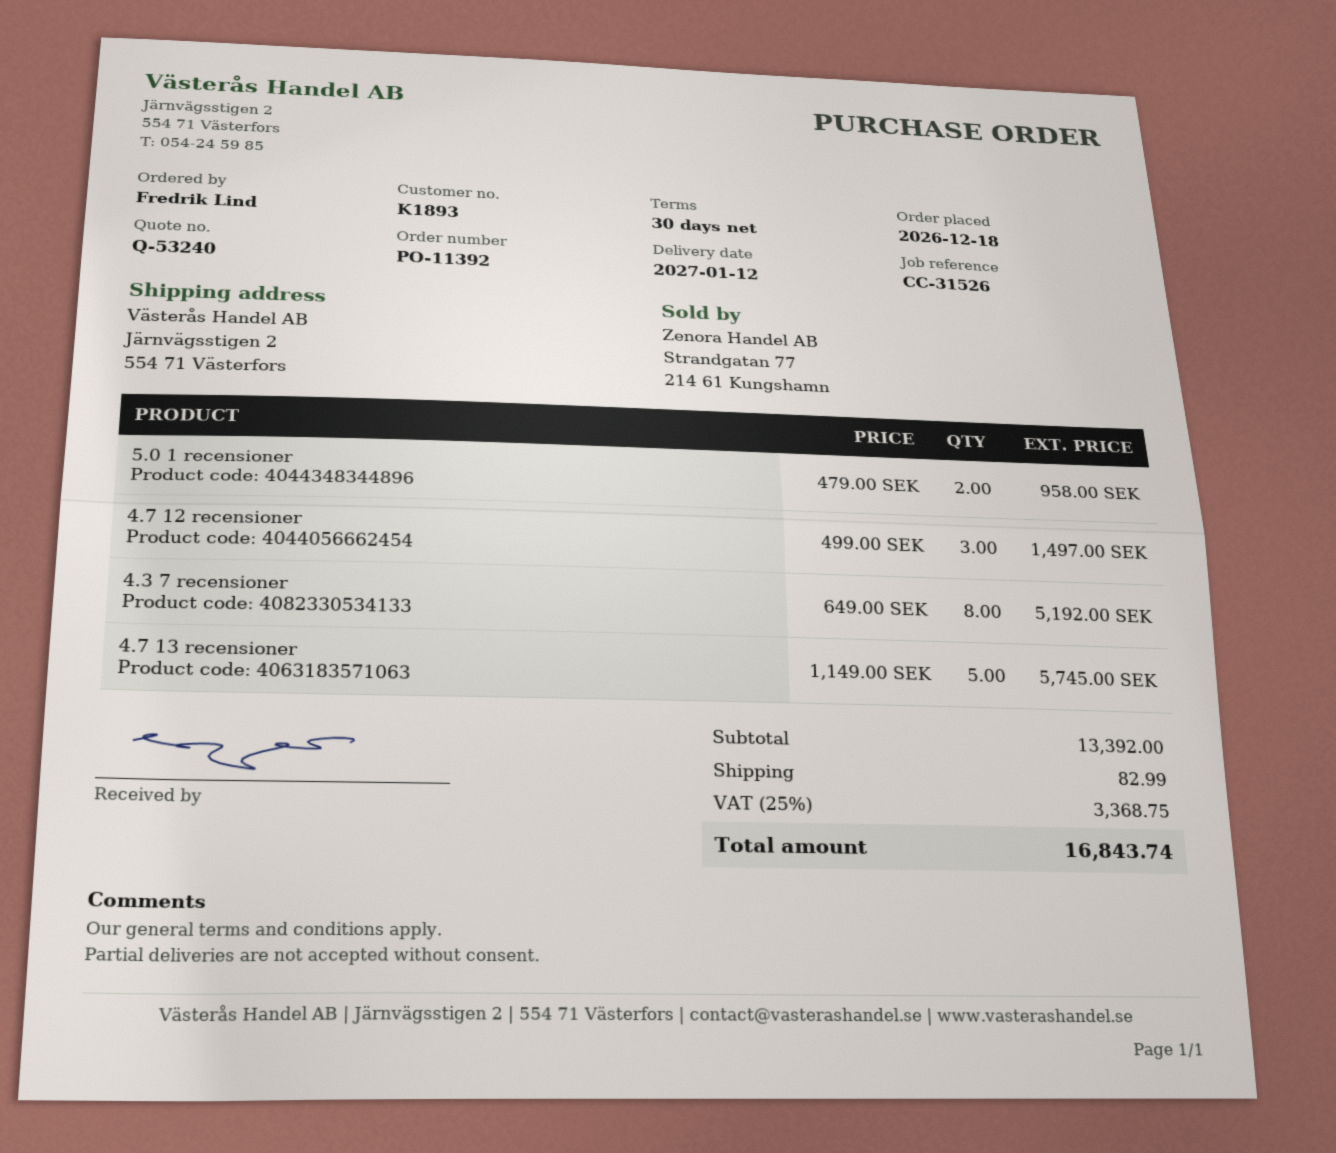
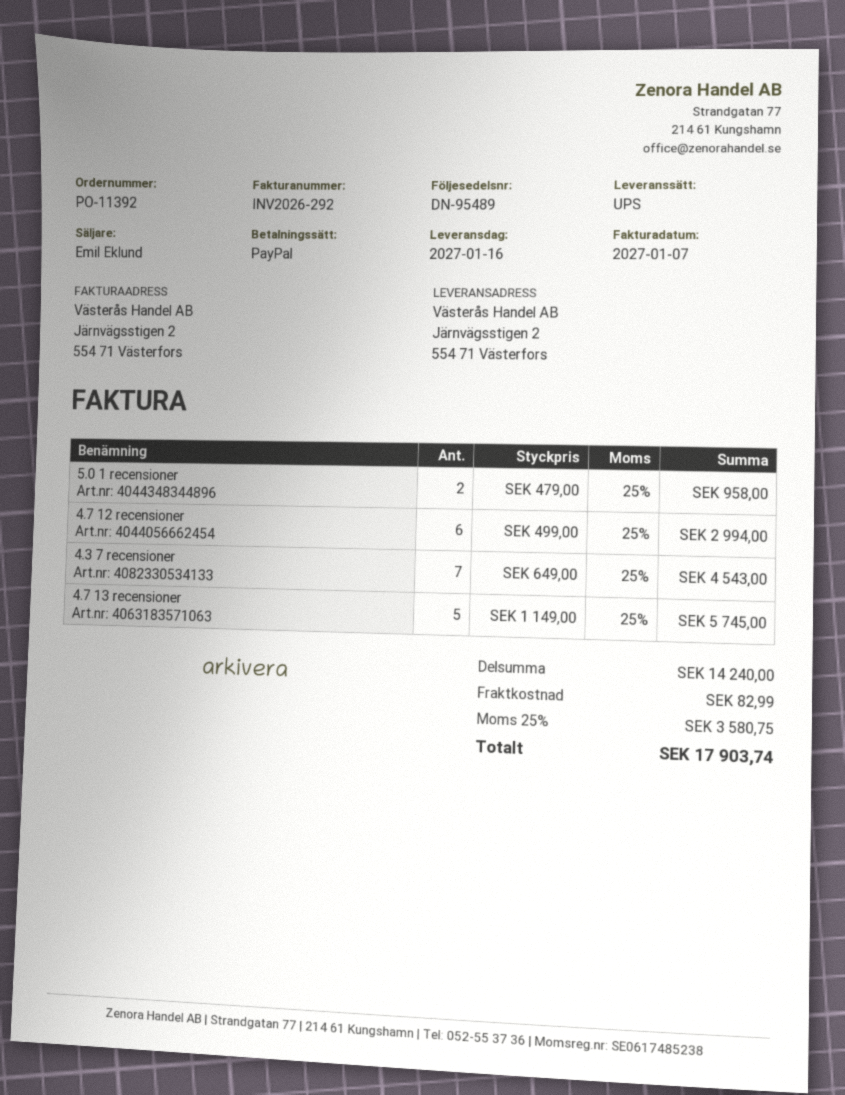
delivery date: 2027-01-12 -> 2027-01-16
4.7 12 recensioner: 3 x 499.00 = 1497.00 -> 6 x 499.00 = 2994.00
4.3 7 recensioner: 8 x 649.00 = 5192.00 -> 7 x 649.00 = 4543.00
subtotal: 13392.00 -> 14240.00
tax: 25% = 3368.75 -> 25% = 3580.75
total: 16843.74 -> 17903.74

